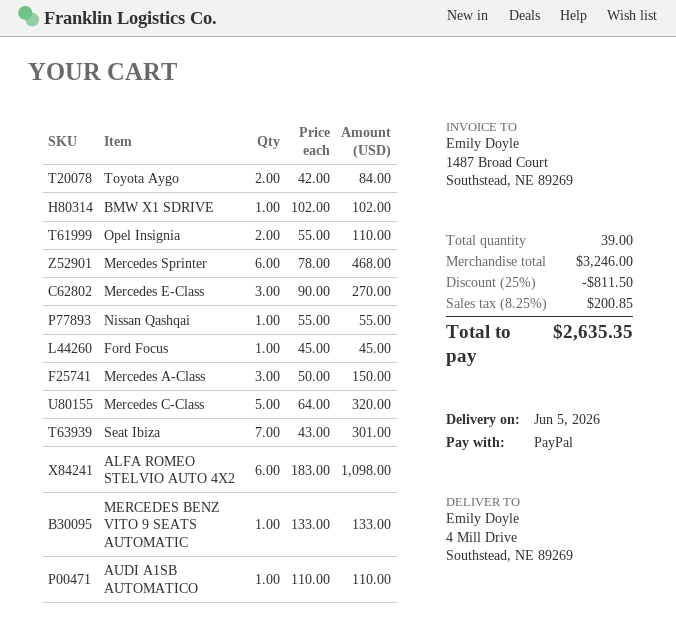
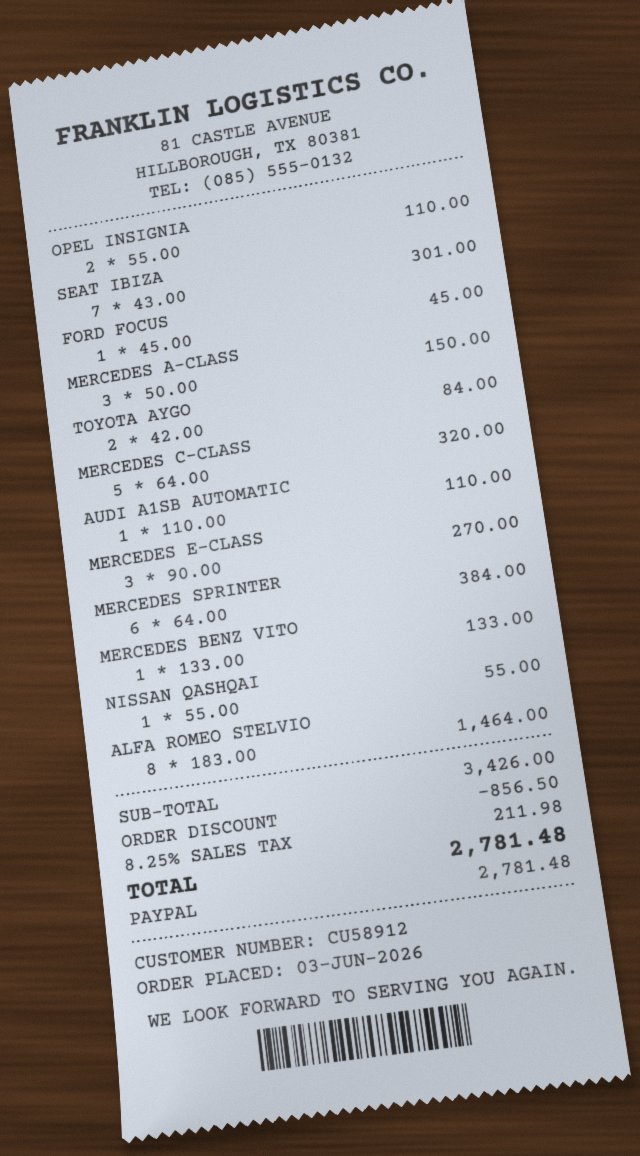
BMW X1 SDRIVE: 1 x 102.00 = 102.00 -> none
Mercedes Sprinter: 6 x 78.00 = 468.00 -> 6 x 64.00 = 384.00
ALFA ROMEO STELVIO AUTO 4X2: 6 x 183.00 = 1098.00 -> 8 x 183.00 = 1464.00
subtotal: 3246.00 -> 3426.00
discount: 811.50 -> 856.50
tax: 8.25% = 200.85 -> 8.25% = 211.98
total: 2635.35 -> 2781.48

